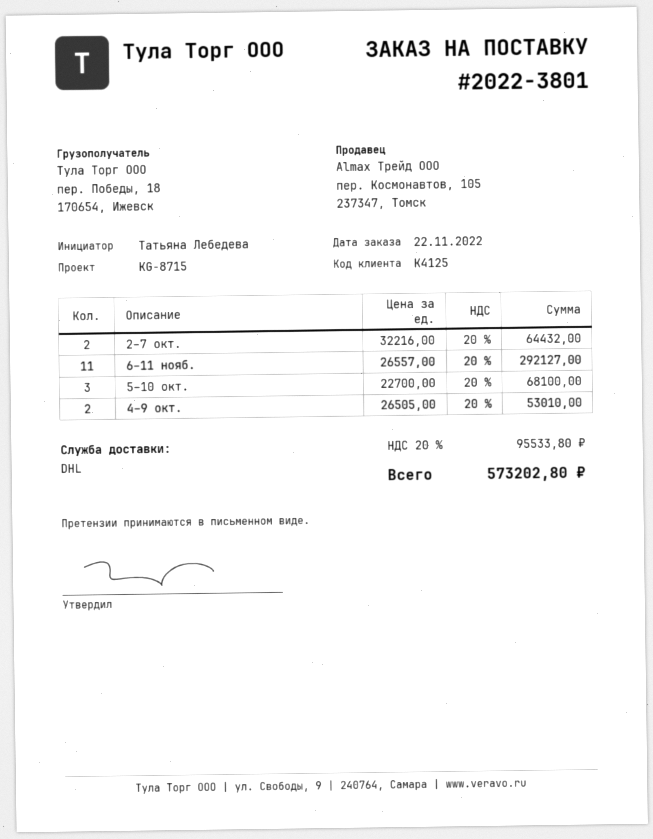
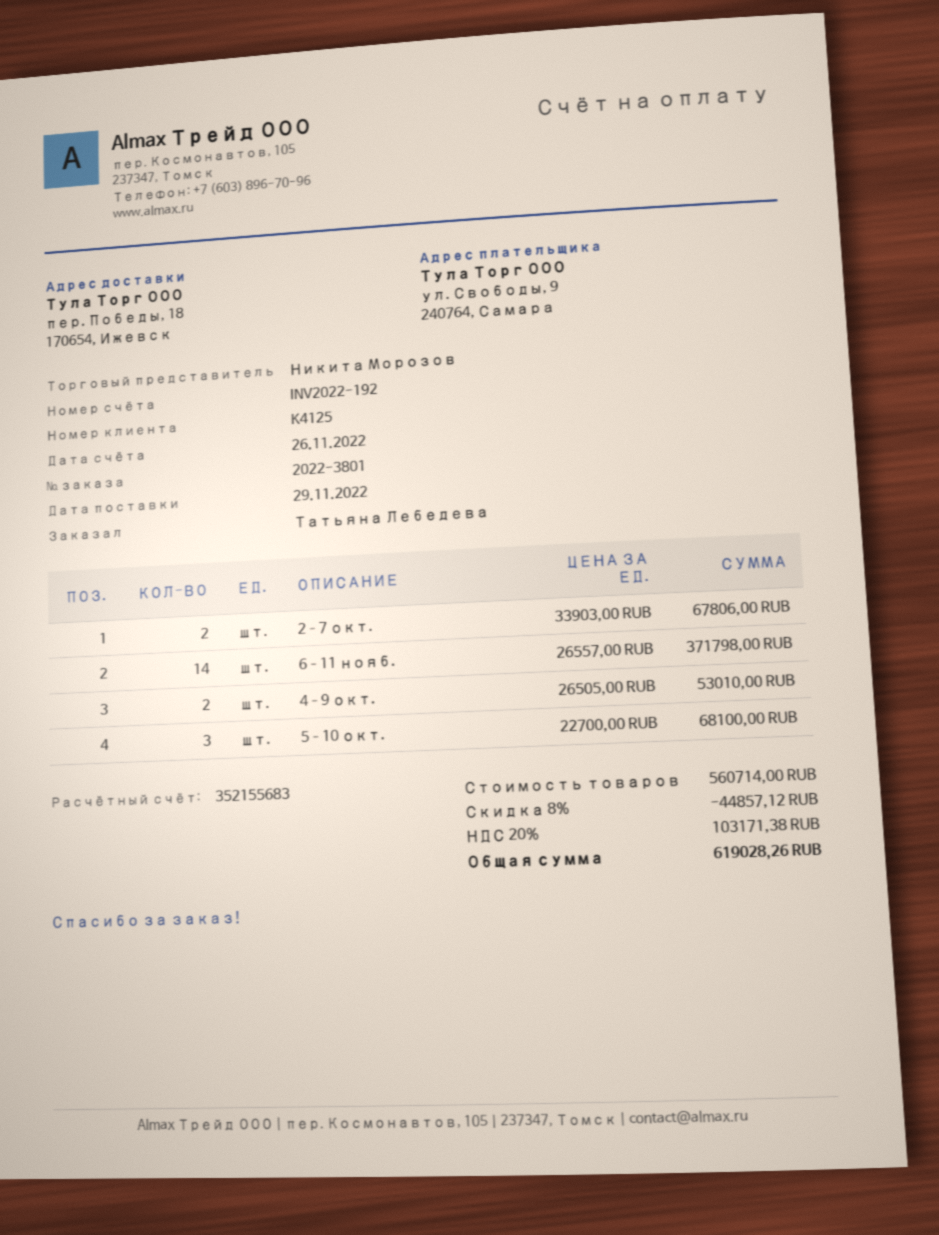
2–7 окт.: 2 x 32216.00 = 64432.00 -> 2 x 33903.00 = 67806.00
6–11 нояб.: 11 x 26557.00 = 292127.00 -> 14 x 26557.00 = 371798.00
discount: none -> 8% = 44857.12
tax: 20% = 95533.80 -> 20% = 103171.38
total: 573202.80 -> 619028.26

